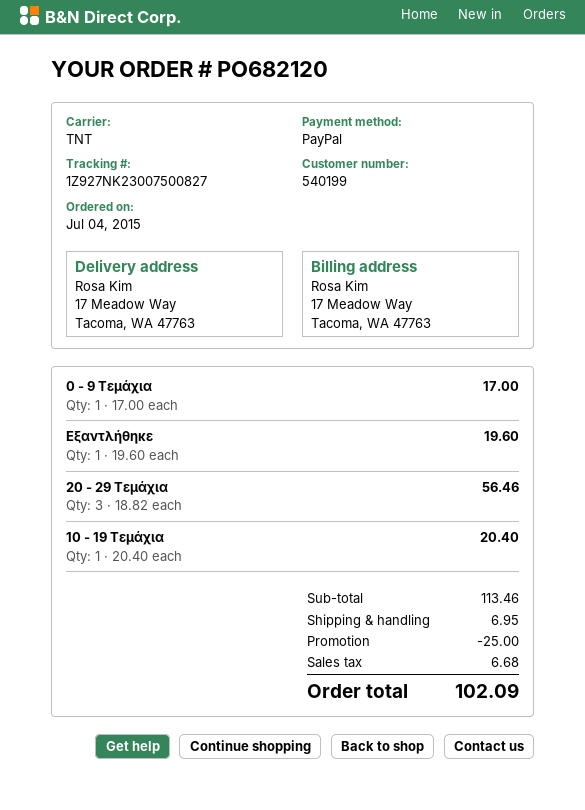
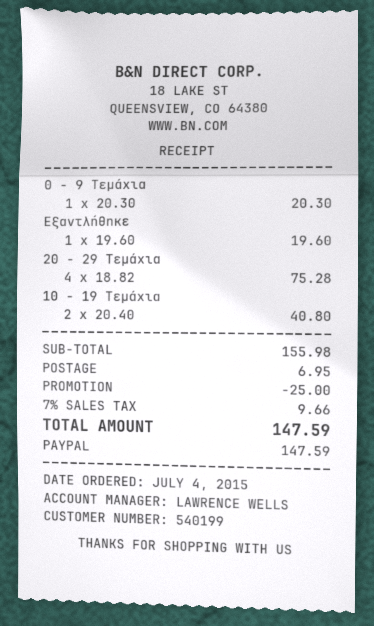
0 - 9 Τεμάχια: 1 x 17.00 = 17.00 -> 1 x 20.30 = 20.30
20 - 29 Τεμάχια: 3 x 18.82 = 56.46 -> 4 x 18.82 = 75.28
10 - 19 Τεμάχια: 1 x 20.40 = 20.40 -> 2 x 20.40 = 40.80
subtotal: 113.46 -> 155.98
tax: 6.68 -> 9.66
total: 102.09 -> 147.59

